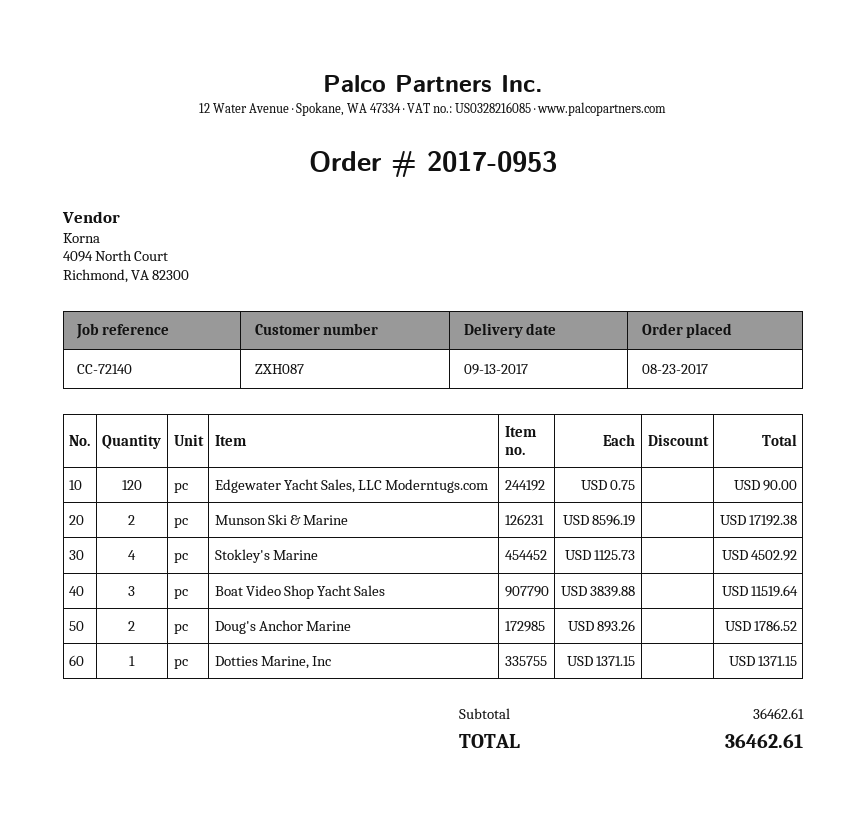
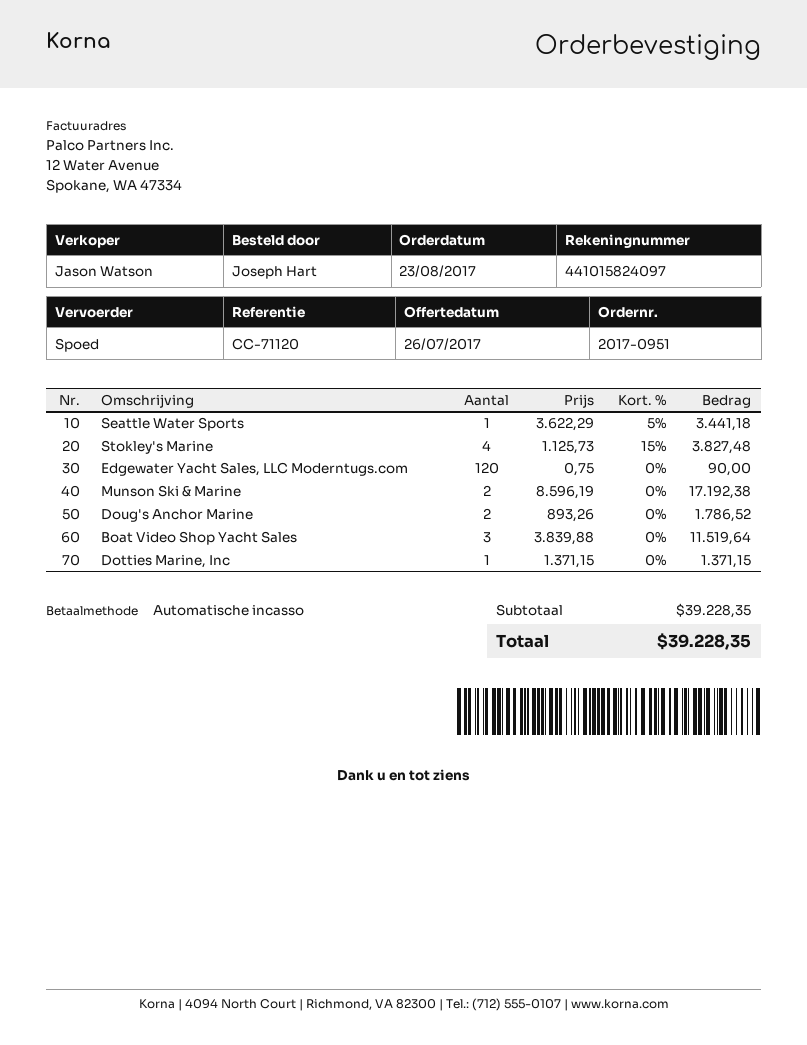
order number: 2017-0953 -> 2017-0951
reference: CC-72140 -> CC-71120
Stokley's Marine: 4 x 1125.73 = 4502.92 -> 4 x 1125.73 - 15% = 3827.48
Seattle Water Sports: none -> 1 x 3622.29 - 5% = 3441.18
subtotal: 36462.61 -> 39228.35
total: 36462.61 -> 39228.35

